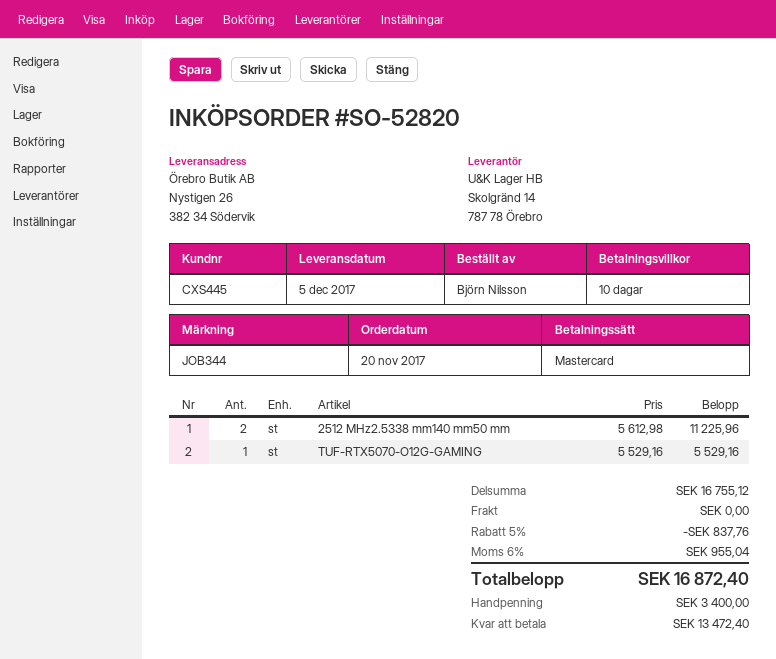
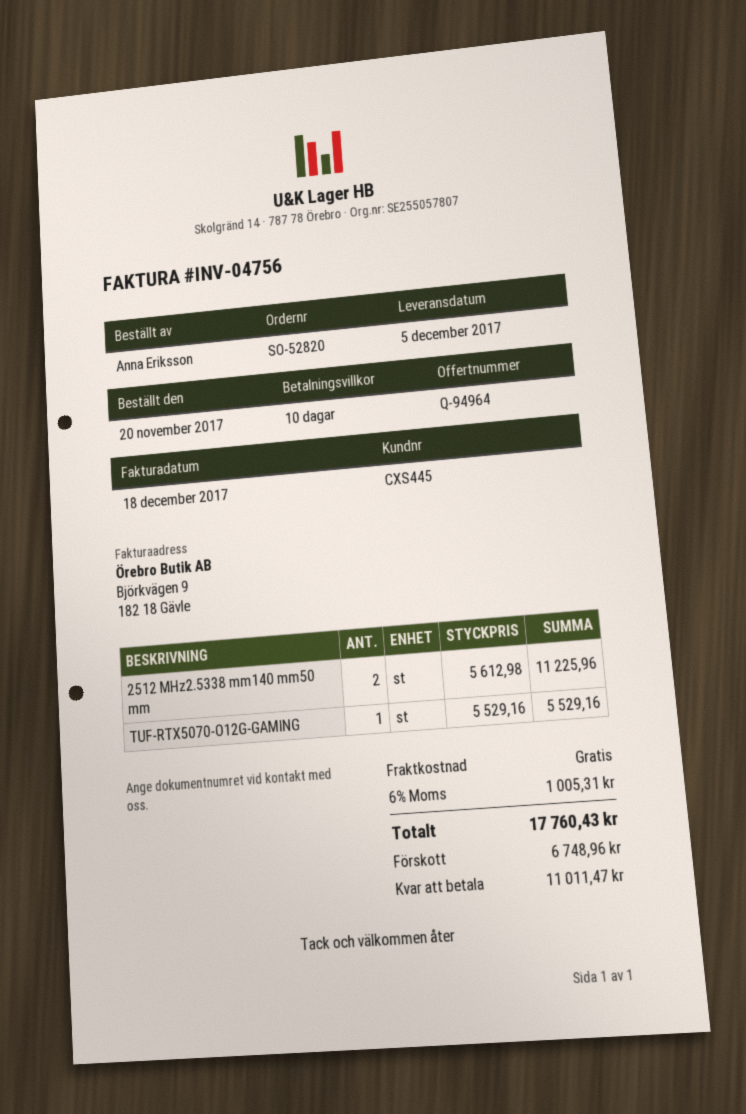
ordered by: Björn Nilsson -> Anna Eriksson
discount: 5% = 837.76 -> none
tax: 6% = 955.04 -> 6% = 1005.31
total: 16872.40 -> 17760.43
deposit: 3400.00 -> 6748.96
balance: 13472.40 -> 11011.47

